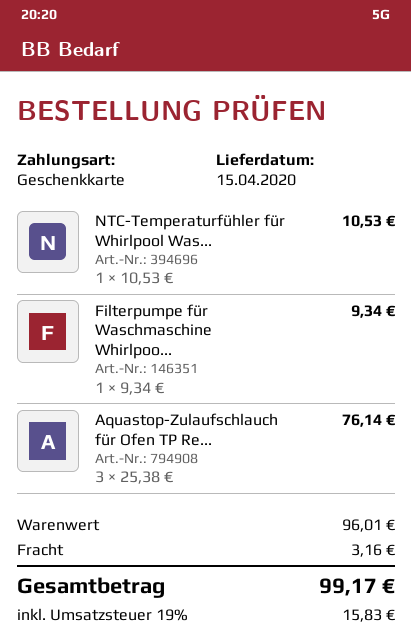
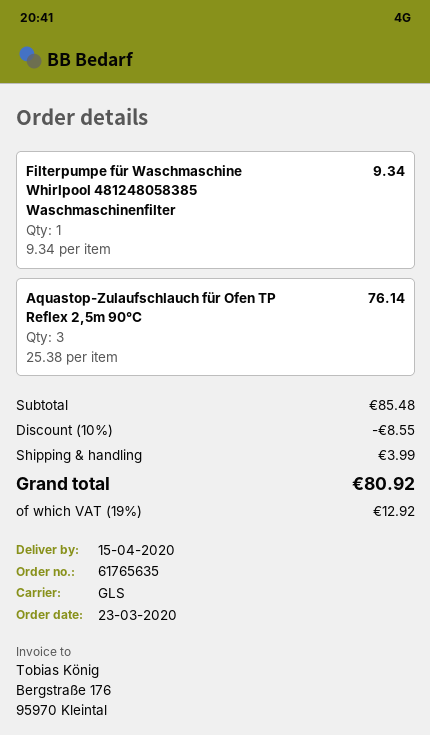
NTC-Temperaturfühler für Whirlpool Was...: 1 x 10.53 = 10.53 -> none
subtotal: 96.01 -> 85.48
discount: none -> 10% = 8.55
shipping: 3.16 -> 3.99
tax: 19% = 15.83 -> 19% = 12.92
total: 99.17 -> 80.92

